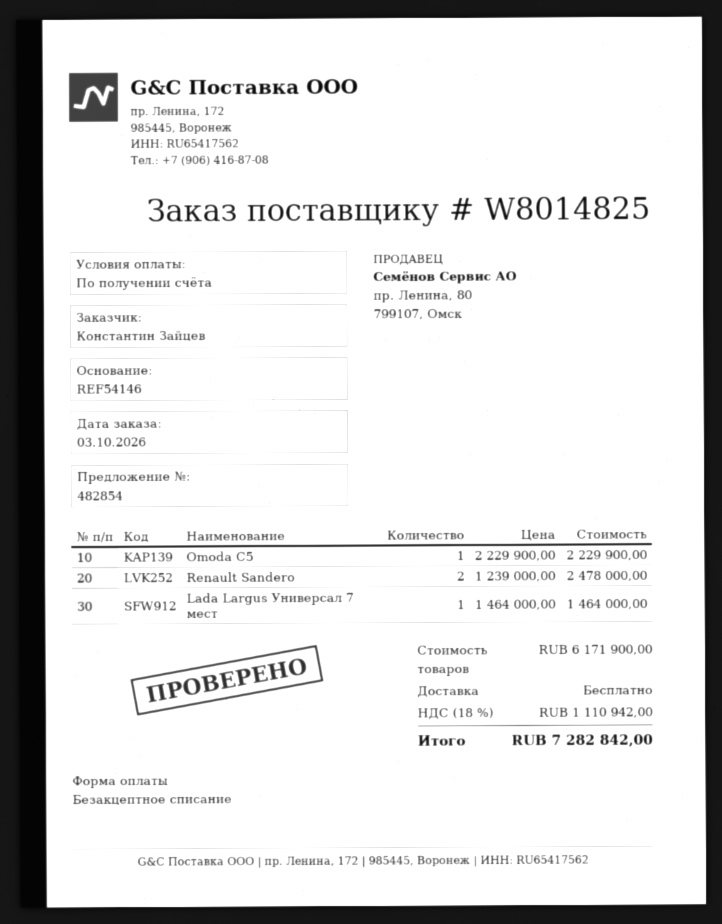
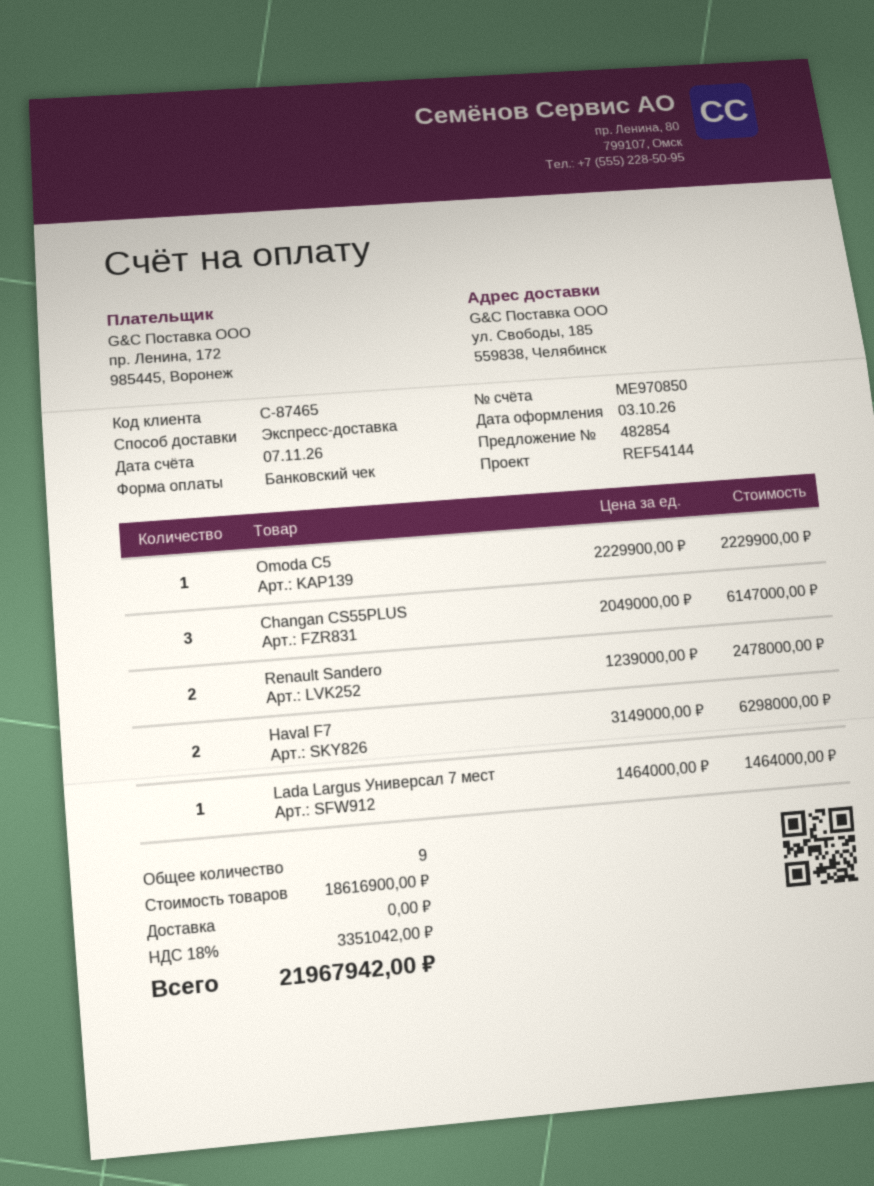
reference: REF54146 -> REF54144
payment method: direct debit -> cheque
Changan CS55PLUS: none -> 3 x 2049000.00 = 6147000.00
Haval F7: none -> 2 x 3149000.00 = 6298000.00
subtotal: 6171900.00 -> 18616900.00
tax: 18% = 1110942.00 -> 18% = 3351042.00
total: 7282842.00 -> 21967942.00

